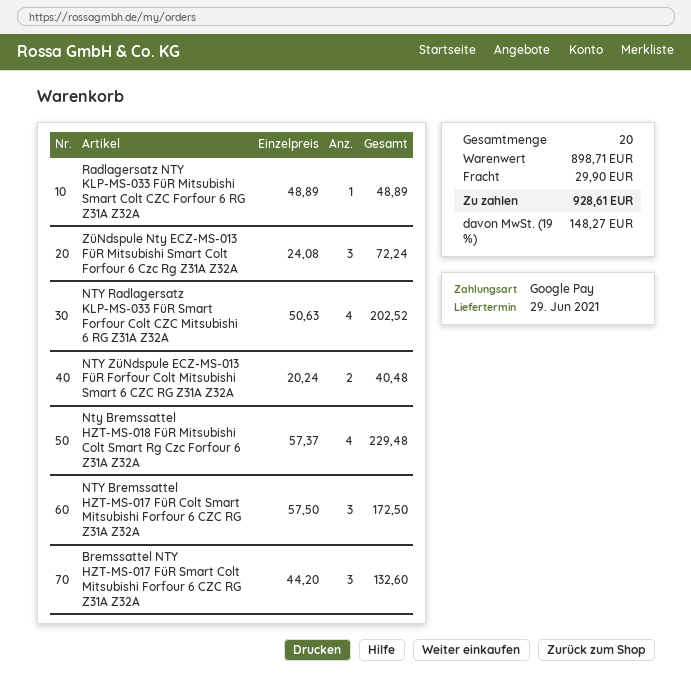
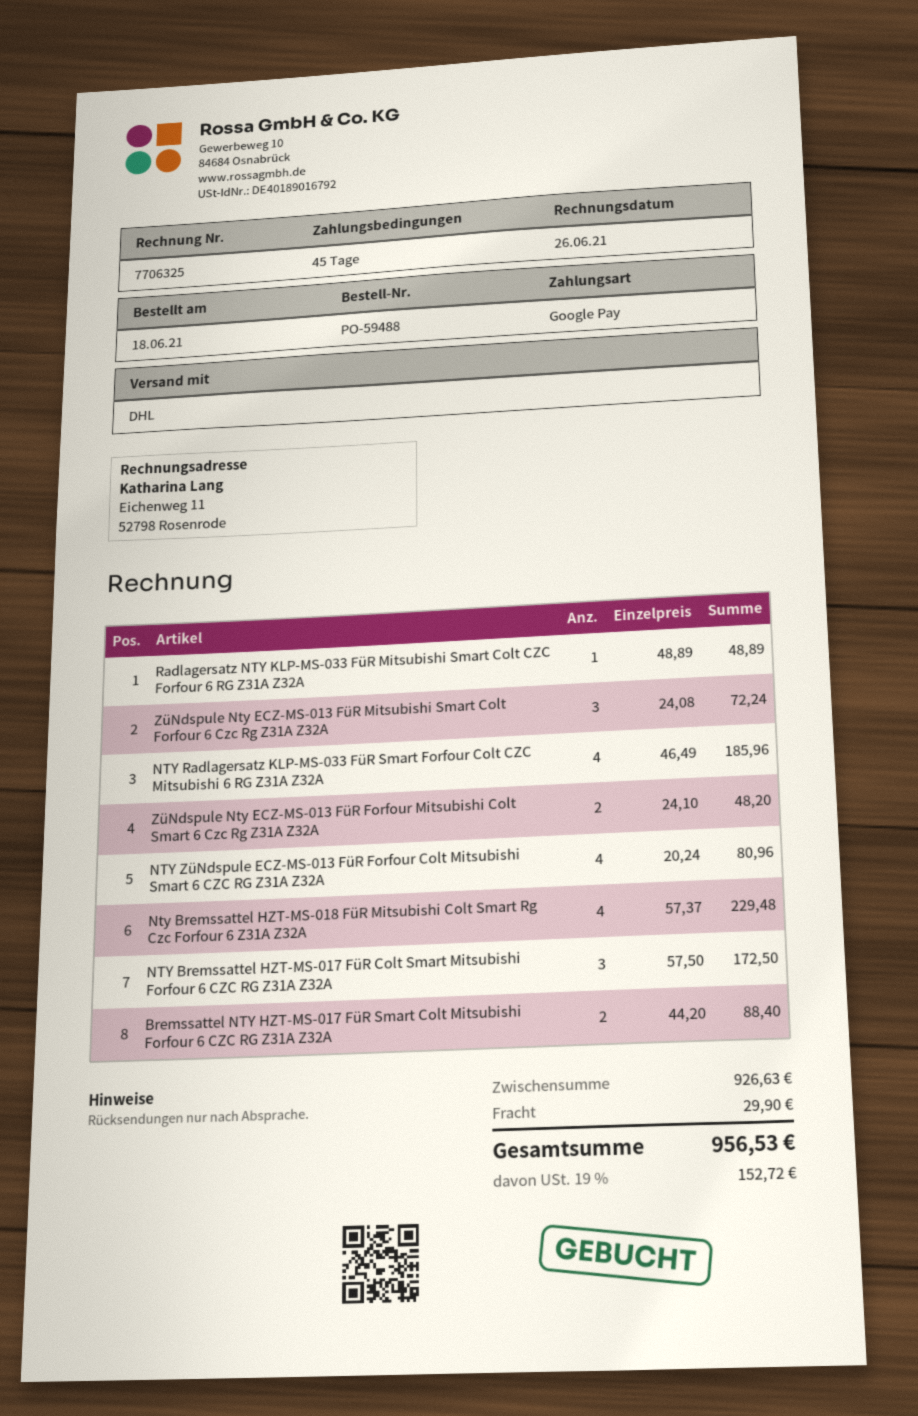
NTY Radlagersatz KLP-MS-033 FüR Smart Forfour Colt CZC Mitsubishi 6 RG Z31A Z32A: 4 x 50.63 = 202.52 -> 4 x 46.49 = 185.96
NTY ZüNdspule ECZ-MS-013 FüR Forfour Colt Mitsubishi Smart 6 CZC RG Z31A Z32A: 2 x 20.24 = 40.48 -> 4 x 20.24 = 80.96
Bremssattel NTY HZT-MS-017 FüR Smart Colt Mitsubishi Forfour 6 CZC RG Z31A Z32A: 3 x 44.20 = 132.60 -> 2 x 44.20 = 88.40
ZüNdspule Nty ECZ-MS-013 FüR Forfour Mitsubishi Colt Smart 6 Czc Rg Z31A Z32A: none -> 2 x 24.10 = 48.20
subtotal: 898.71 -> 926.63
tax: 19% = 148.27 -> 19% = 152.72
total: 928.61 -> 956.53

